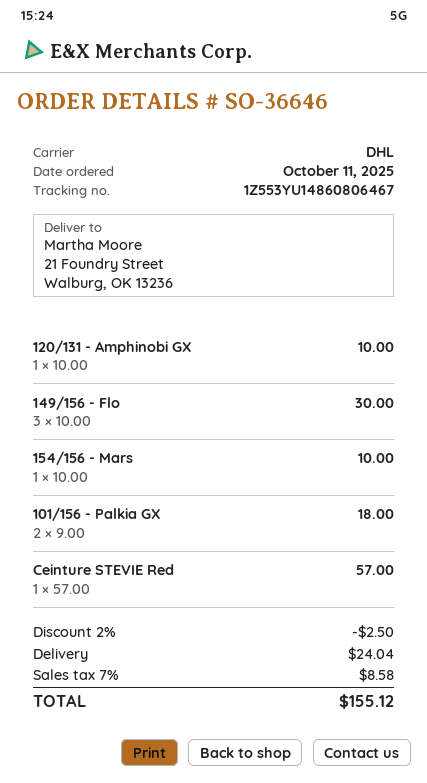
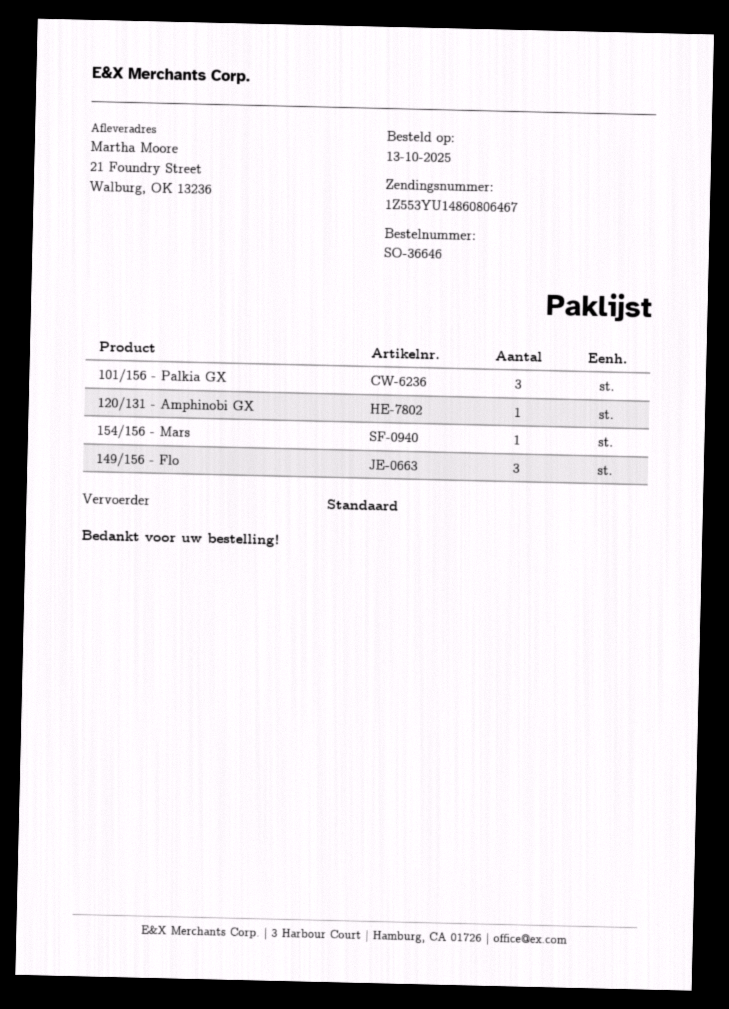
order date: 2025-10-11 -> 2025-10-13
shipping method: DHL -> standard
101/156 - Palkia GX: 2 -> 3
Ceinture STEVIE Red: 1 -> none

